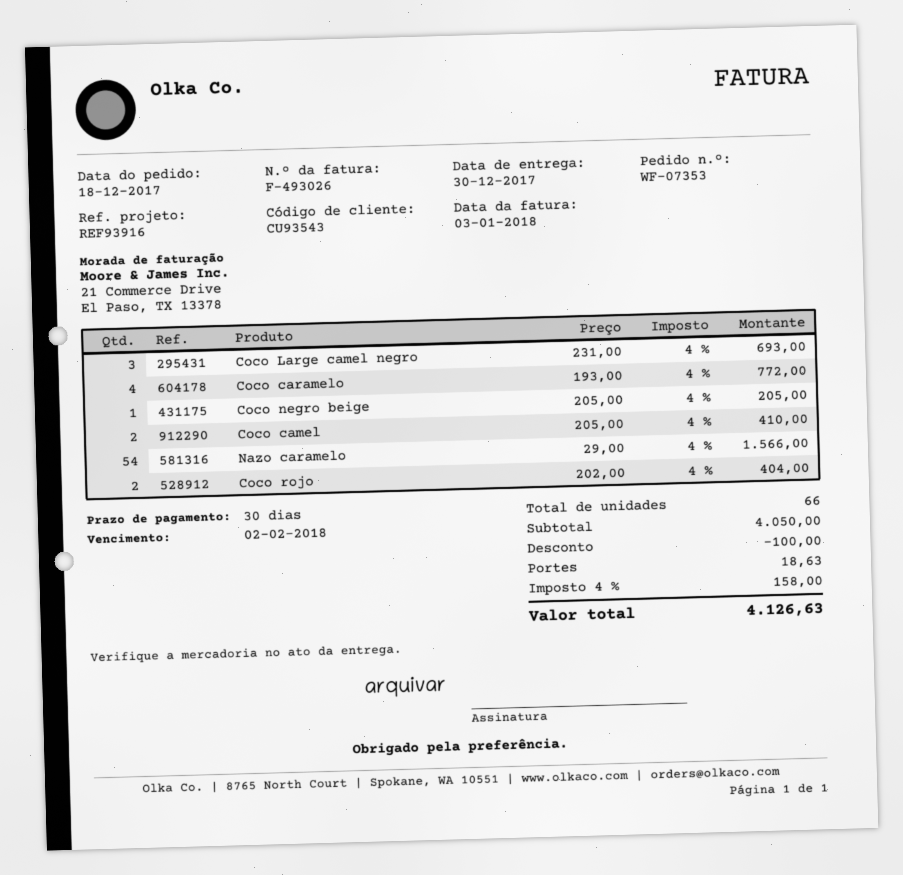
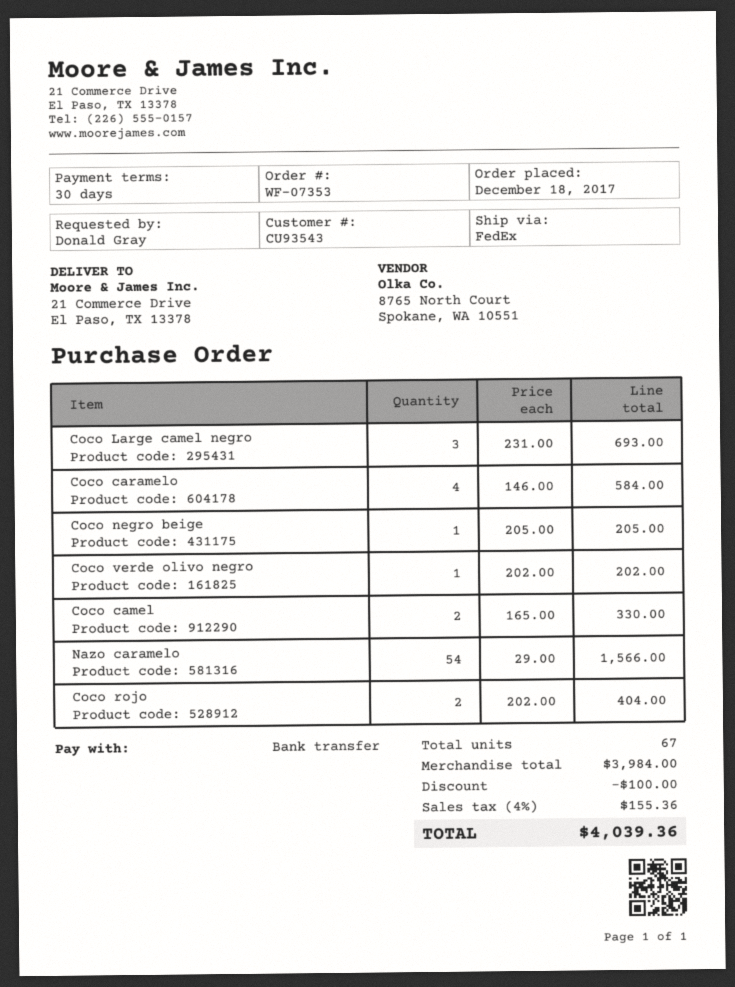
Coco caramelo: 4 x 193.00 = 772.00 -> 4 x 146.00 = 584.00
Coco camel: 2 x 205.00 = 410.00 -> 2 x 165.00 = 330.00
Coco verde olivo negro: none -> 1 x 202.00 = 202.00
total quantity: 66 -> 67
subtotal: 4050.00 -> 3984.00
shipping: 18.63 -> none
tax: 4% = 158.00 -> 4% = 155.36
total: 4126.63 -> 4039.36

